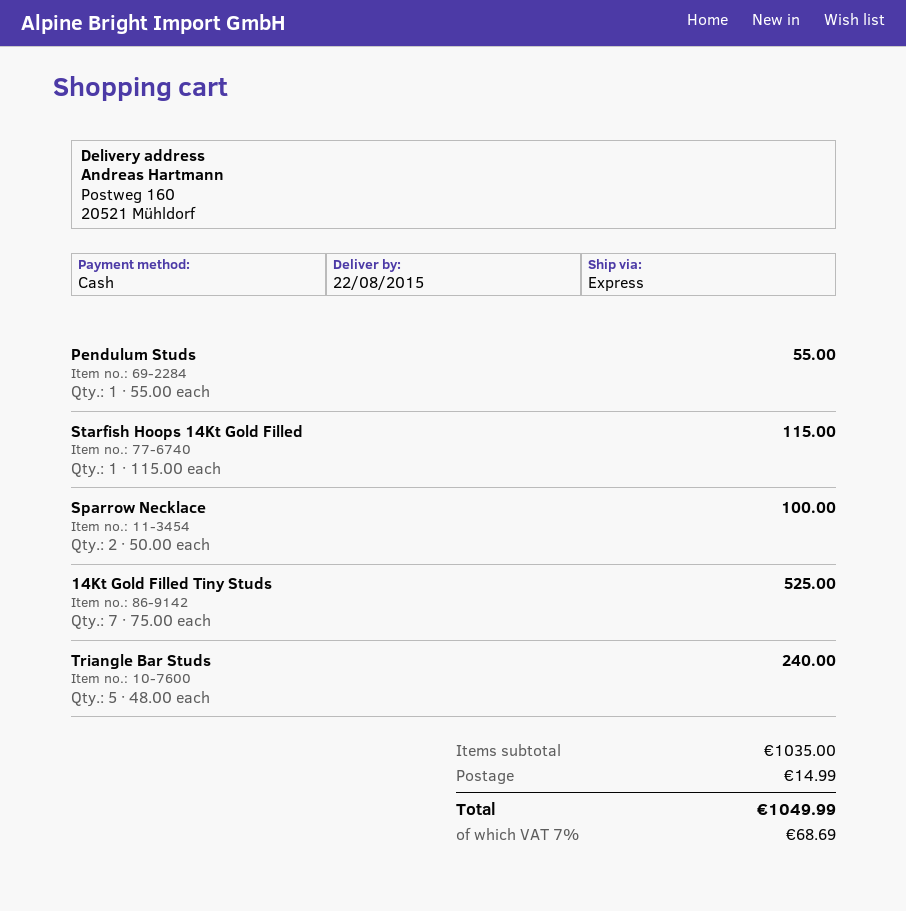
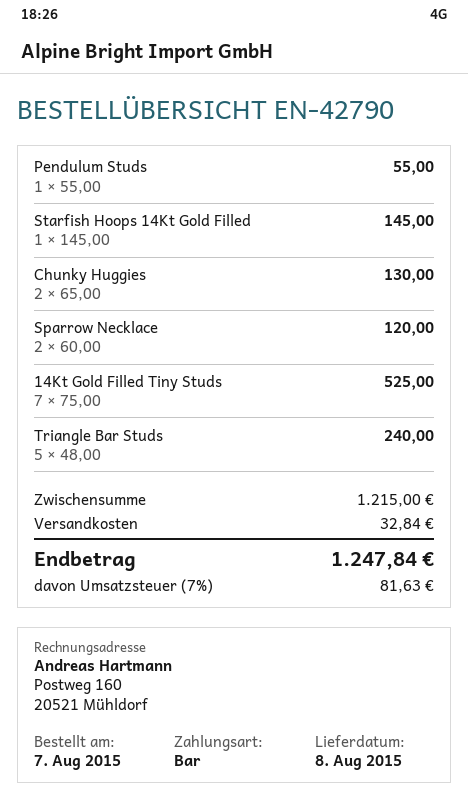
delivery date: 2015-08-22 -> 2015-08-08
Starfish Hoops 14Kt Gold Filled: 1 x 115.00 = 115.00 -> 1 x 145.00 = 145.00
Sparrow Necklace: 2 x 50.00 = 100.00 -> 2 x 60.00 = 120.00
Chunky Huggies: none -> 2 x 65.00 = 130.00
subtotal: 1035.00 -> 1215.00
shipping: 14.99 -> 32.84
tax: 7% = 68.69 -> 7% = 81.63
total: 1049.99 -> 1247.84

